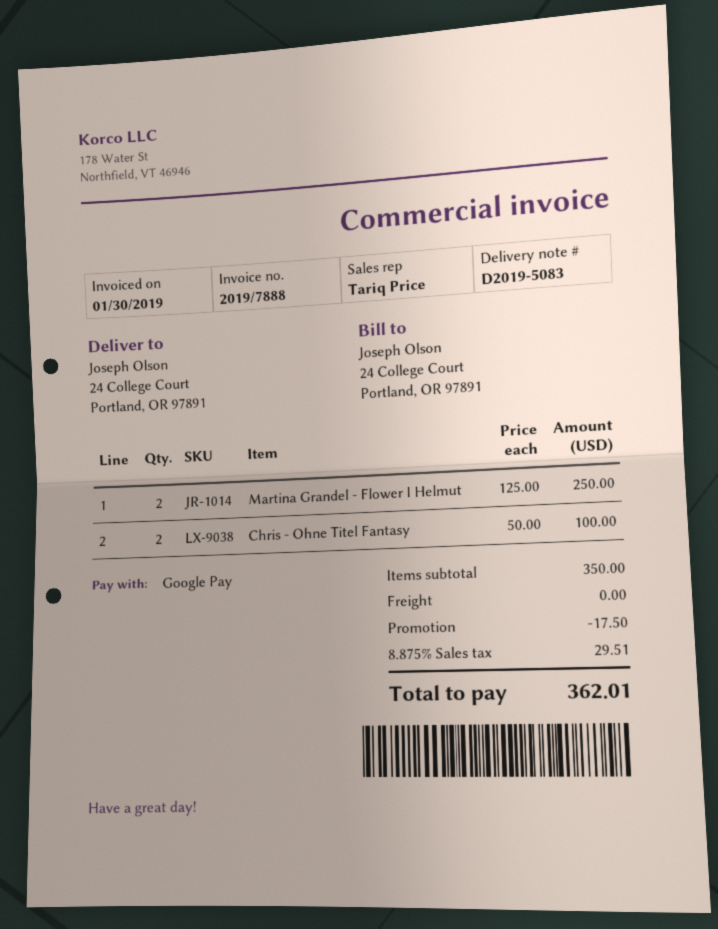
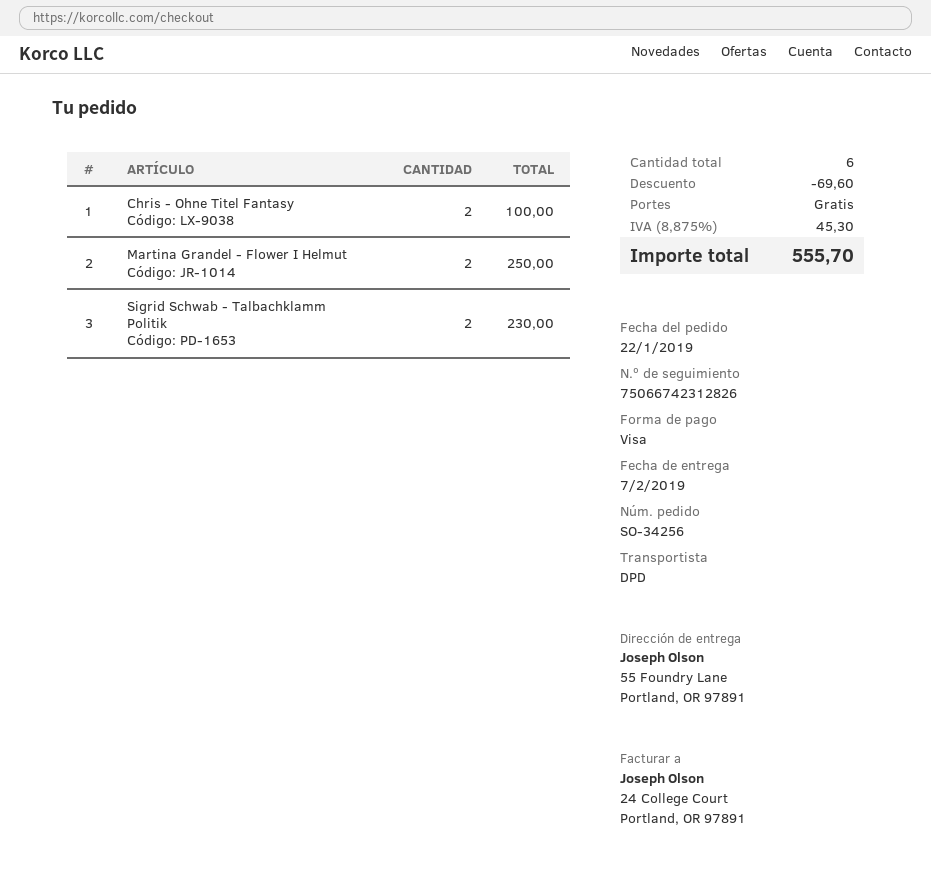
payment method: Google Pay -> Visa
ship to: 24 College Court, Portland, OR 97891 -> 55 Foundry Lane, Portland, OR 97891
Sigrid Schwab - Talbachklamm Politik: none -> 2 for 230.00
discount: 17.50 -> 69.60
tax: 8.875% = 29.51 -> 8.875% = 45.30
total: 362.01 -> 555.70

